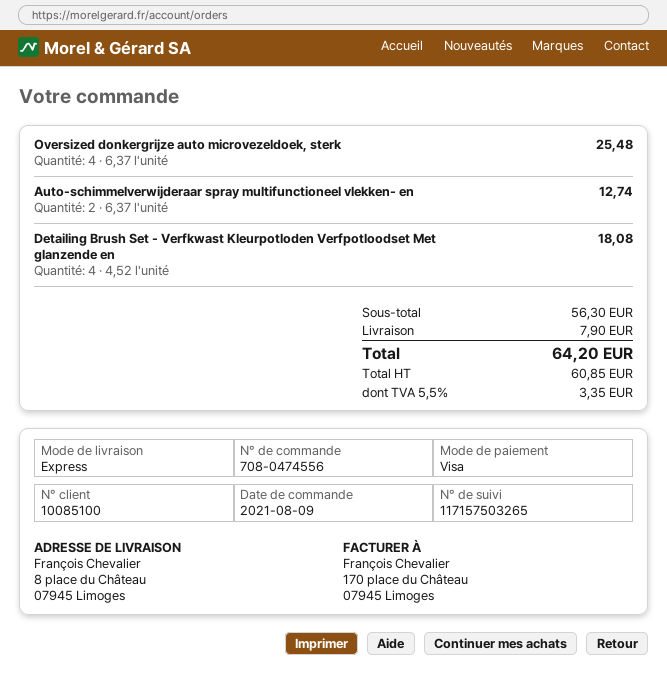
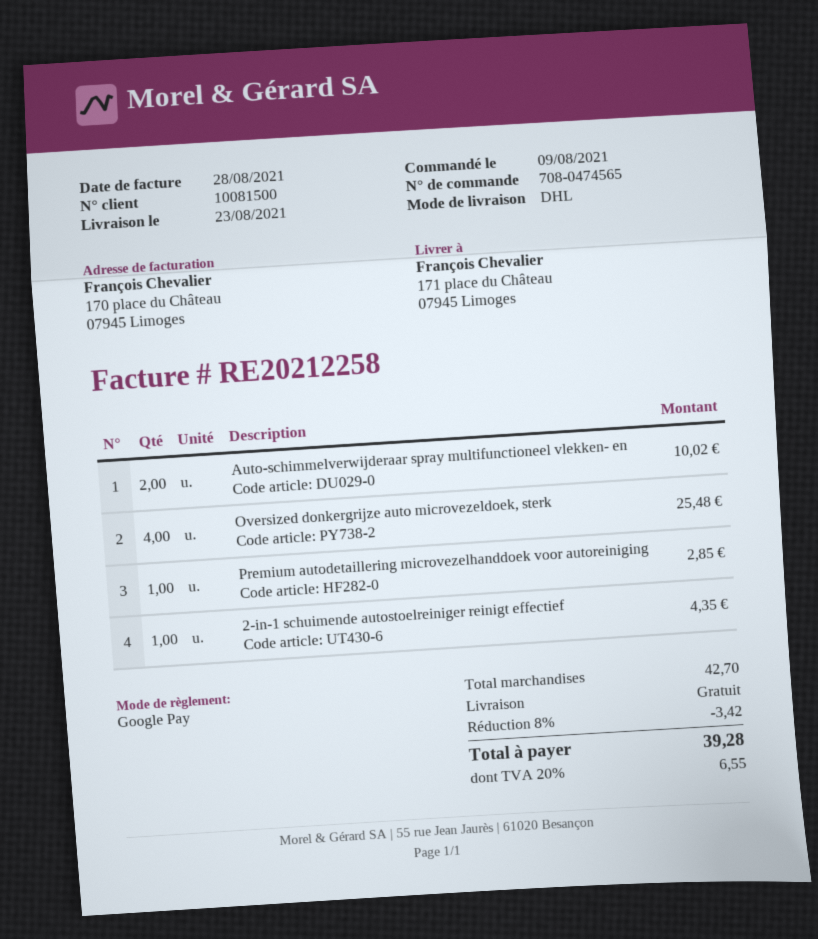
order number: 708-0474556 -> 708-0474565
customer number: 10085100 -> 10081500
payment method: Visa -> Google Pay
shipping method: express -> DHL
ship to: 8 place du Château, 07945 Limoges -> 171 place du Château, 07945 Limoges
Auto-schimmelverwijderaar spray multifunctioneel vlekken- en: 2 for 12.74 -> 2 for 10.02
Detailing Brush Set - Verfkwast Kleurpotloden Verfpotloodset Met glanzende en: 4 for 18.08 -> none
Premium autodetaillering microvezelhanddoek voor autoreiniging: none -> 1 for 2.85
2-in-1 schuimende autostoelreiniger reinigt effectief: none -> 1 for 4.35
subtotal: 56.30 -> 42.70
discount: none -> 8% = 3.42
shipping: 7.90 -> 0.00
tax: 5.5% = 3.35 -> 20% = 6.55
total: 64.20 -> 39.28

